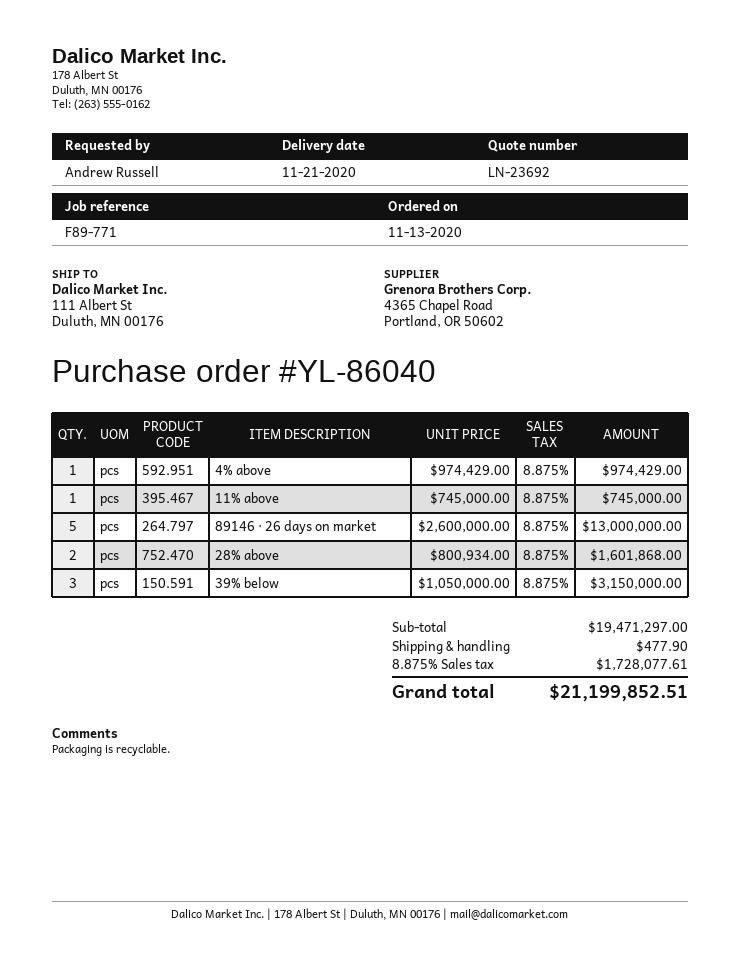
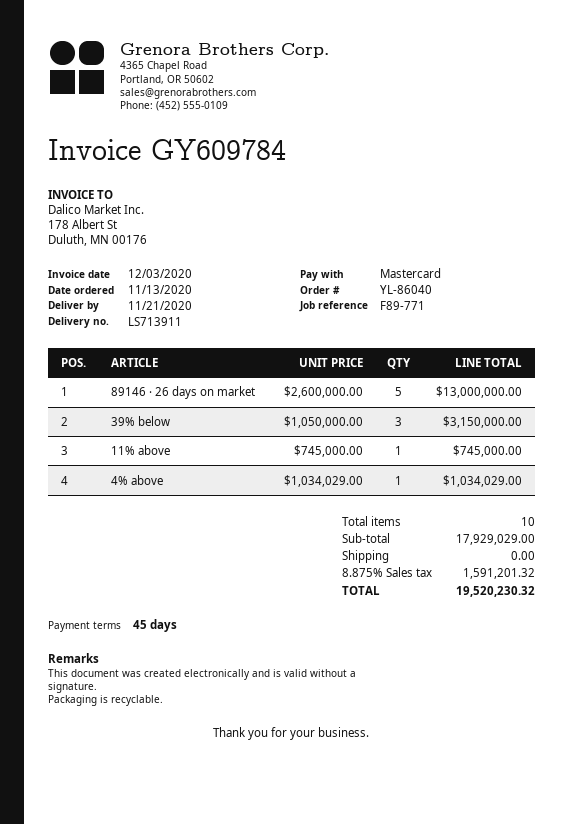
4% above: 1 x 974429.00 = 974429.00 -> 1 x 1034029.00 = 1034029.00
28% above: 2 x 800934.00 = 1601868.00 -> none
subtotal: 19471297.00 -> 17929029.00
shipping: 477.90 -> 0.00
tax: 8.875% = 1728077.61 -> 8.875% = 1591201.32
total: 21199852.51 -> 19520230.32

